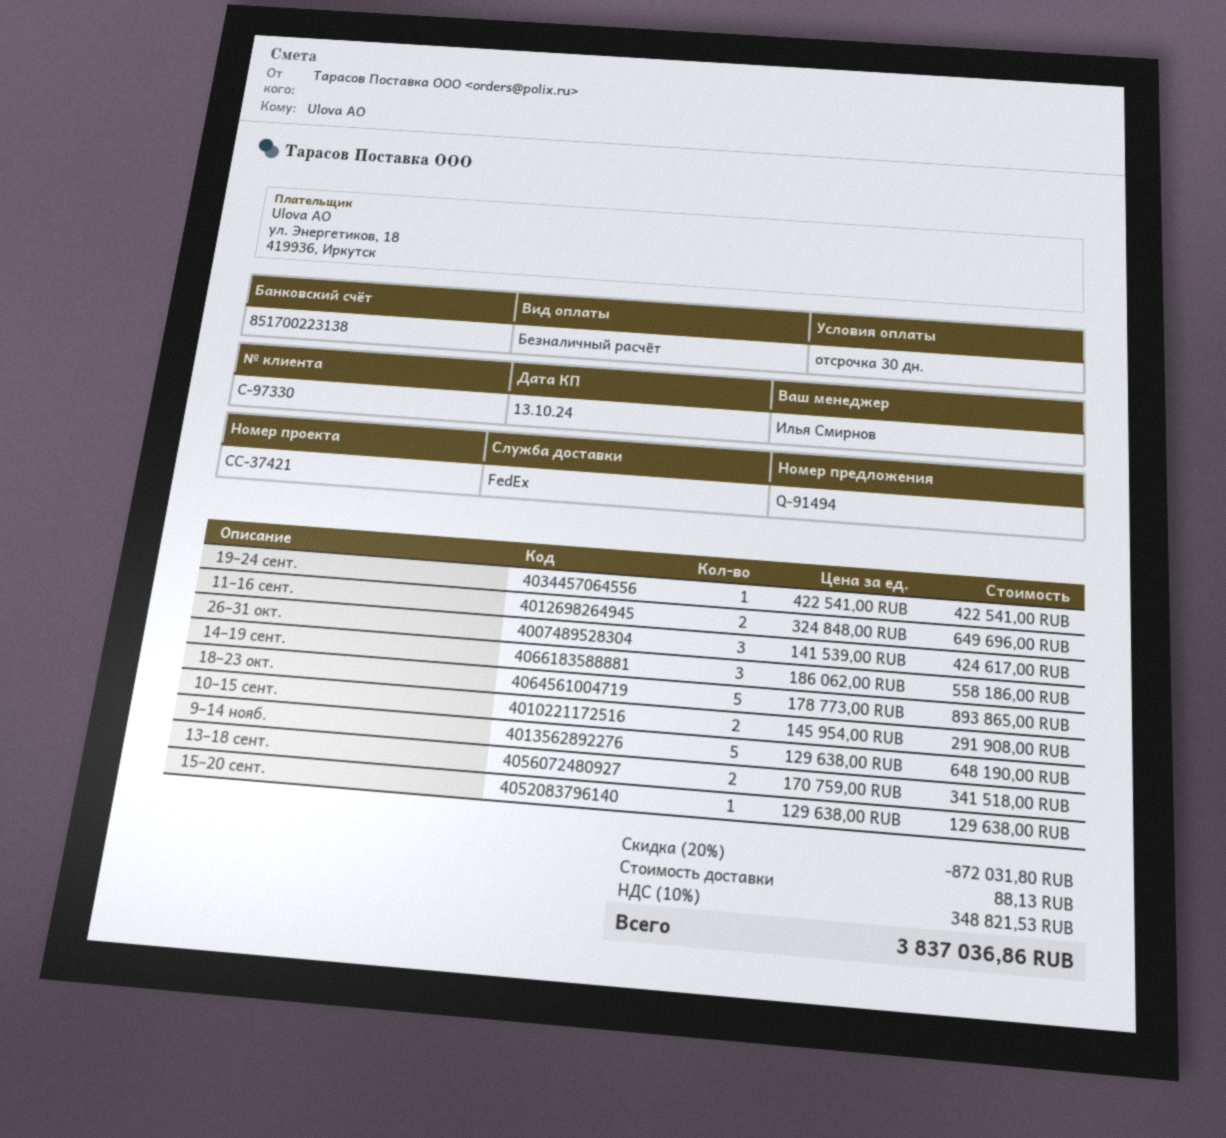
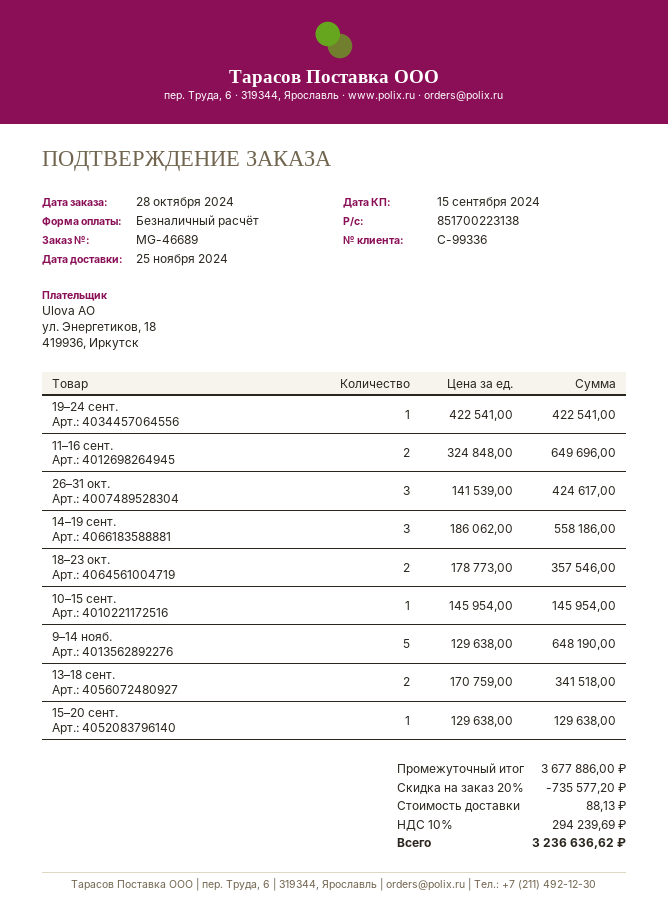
quote date: 2024-10-13 -> 2024-09-15
customer number: C-97330 -> C-99336
18–23 окт.: 5 x 178773.00 = 893865.00 -> 2 x 178773.00 = 357546.00
10–15 сент.: 2 x 145954.00 = 291908.00 -> 1 x 145954.00 = 145954.00
discount: 20% = 872031.80 -> 20% = 735577.20
tax: 10% = 348821.53 -> 10% = 294239.69
total: 3837036.86 -> 3236636.62

